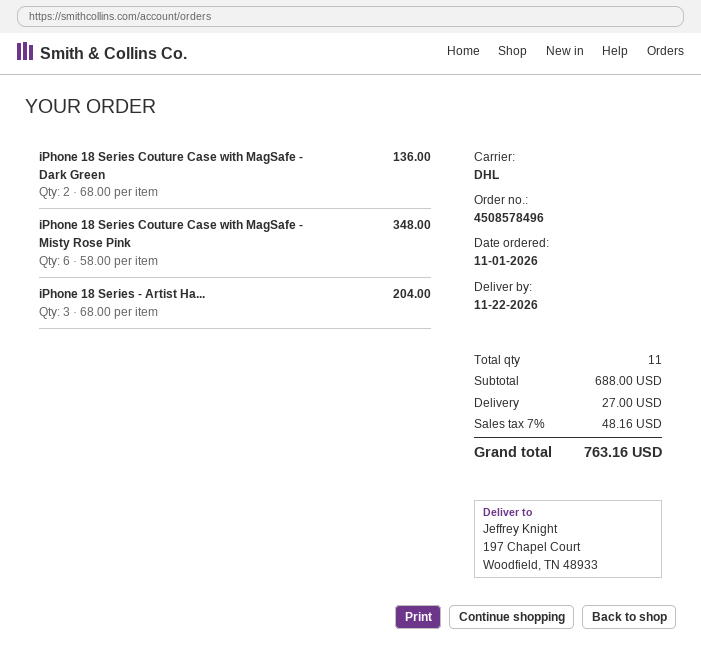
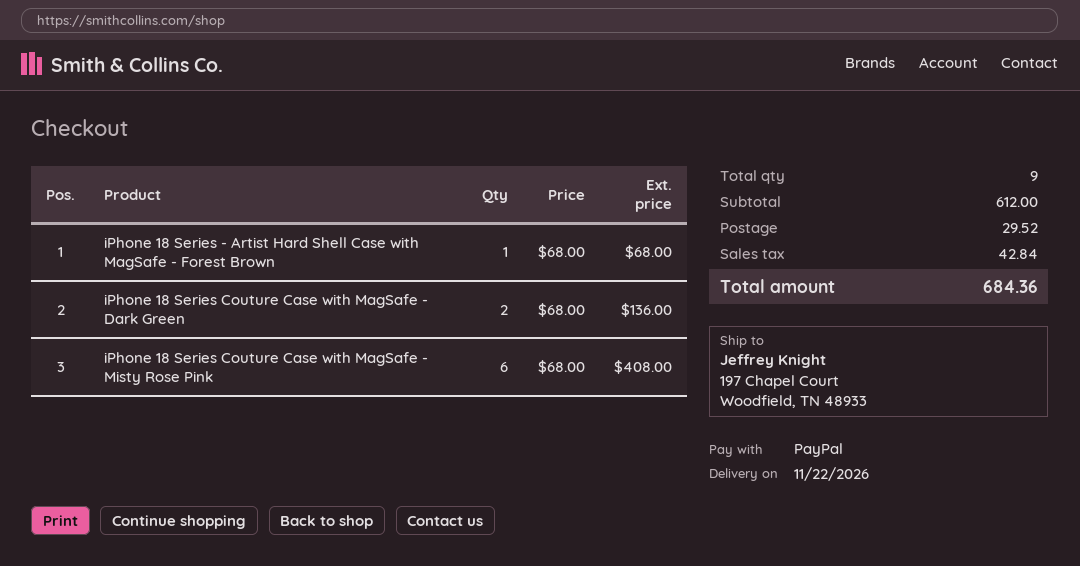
iPhone 18 Series Couture Case with MagSafe - Misty Rose Pink: 6 x 58.00 = 348.00 -> 6 x 68.00 = 408.00
iPhone 18 Series - Artist Ha...: 3 x 68.00 = 204.00 -> 1 x 68.00 = 68.00
total quantity: 11 -> 9
subtotal: 688.00 -> 612.00
shipping: 27.00 -> 29.52
tax: 48.16 -> 42.84
total: 763.16 -> 684.36

